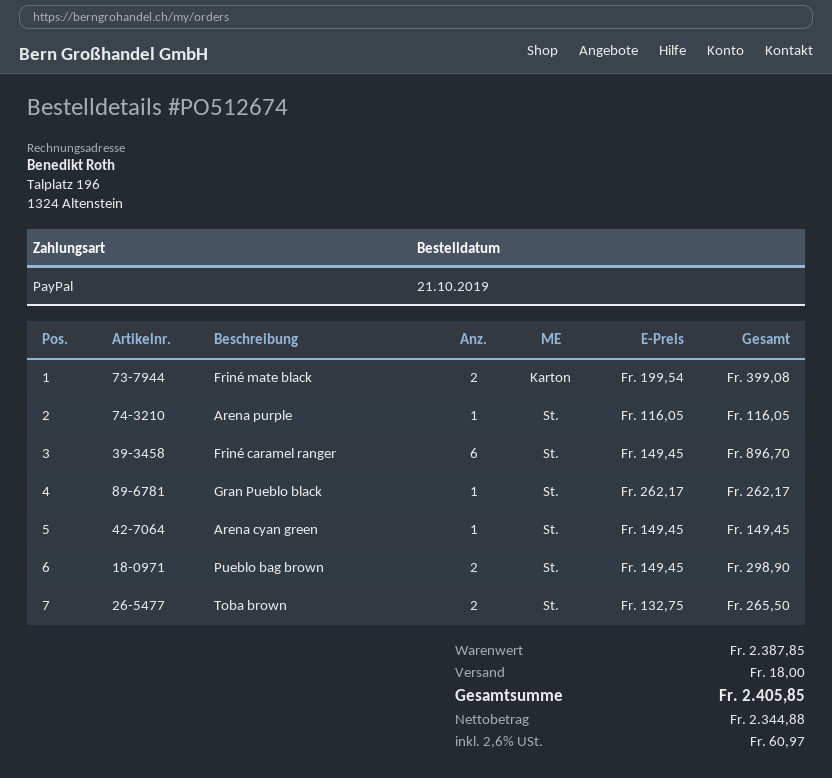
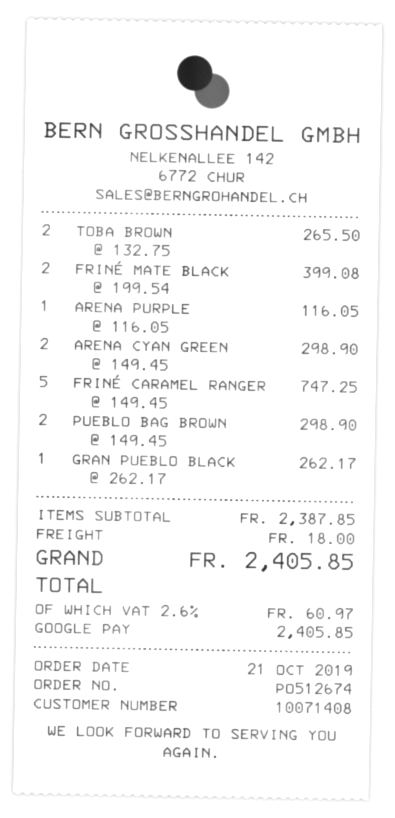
payment method: PayPal -> Google Pay
Friné caramel ranger: 6 x 149.45 = 896.70 -> 5 x 149.45 = 747.25
Arena cyan green: 1 x 149.45 = 149.45 -> 2 x 149.45 = 298.90

